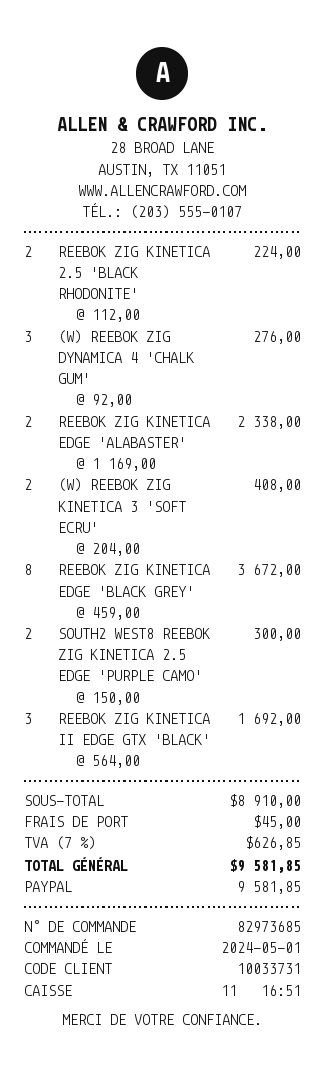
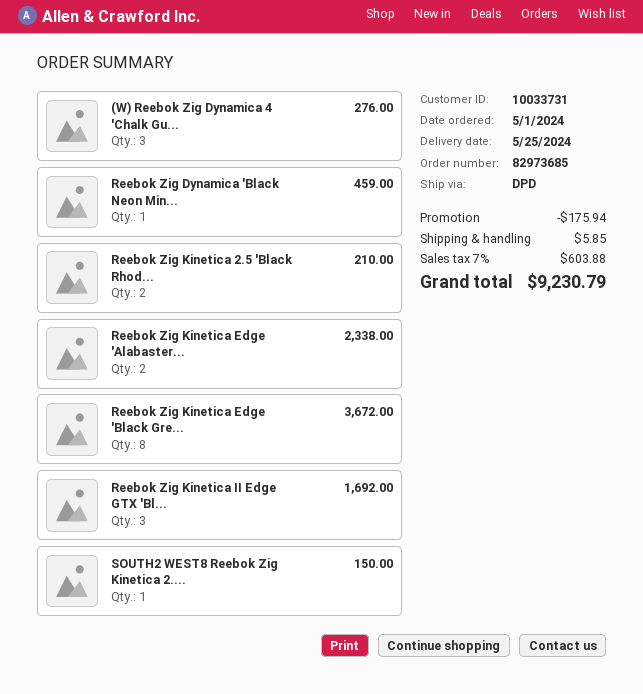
REEBOK ZIG KINETICA 2.5 'BLACK RHODONITE': 2 for 224.00 -> 2 for 210.00
(W) REEBOK ZIG KINETICA 3 'SOFT ECRU': 2 for 408.00 -> none
SOUTH2 WEST8 REEBOK ZIG KINETICA 2.5 EDGE 'PURPLE CAMO': 2 for 300.00 -> 1 for 150.00
Reebok Zig Dynamica 'Black Neon Min...: none -> 1 for 459.00
discount: none -> 175.94
shipping: 45.00 -> 5.85
tax: 7% = 626.85 -> 7% = 603.88
total: 9581.85 -> 9230.79

